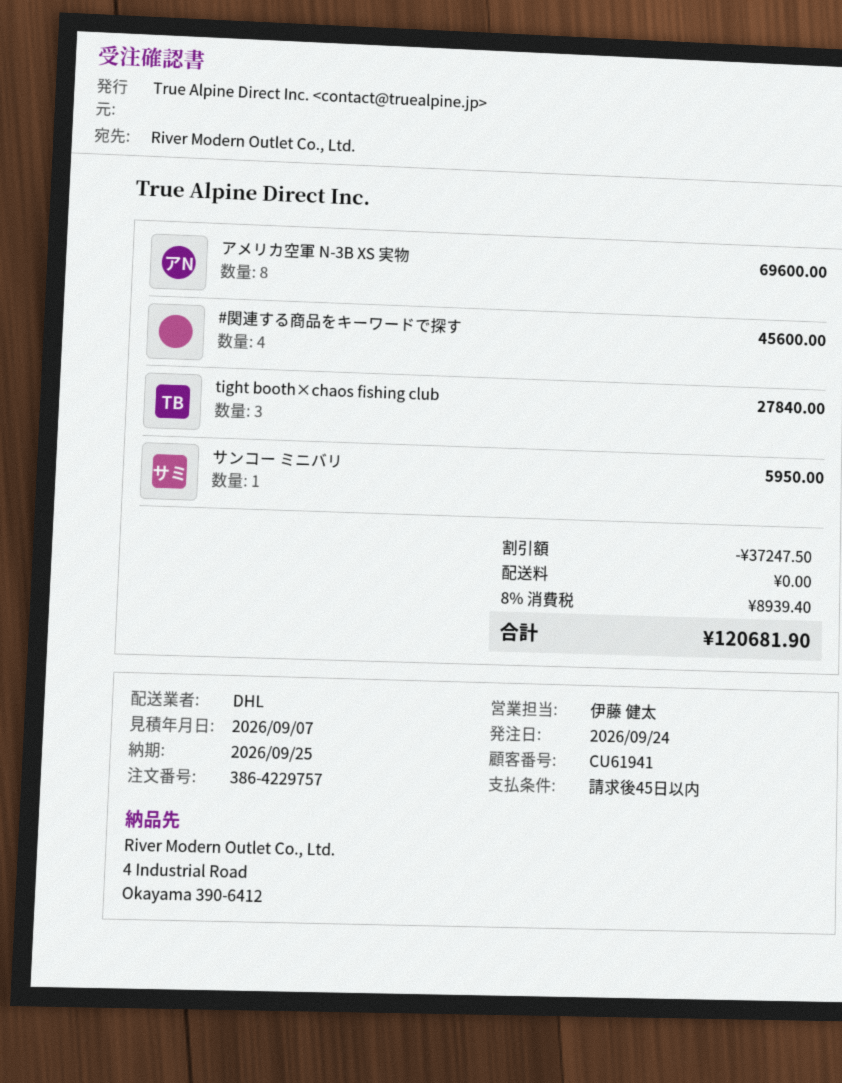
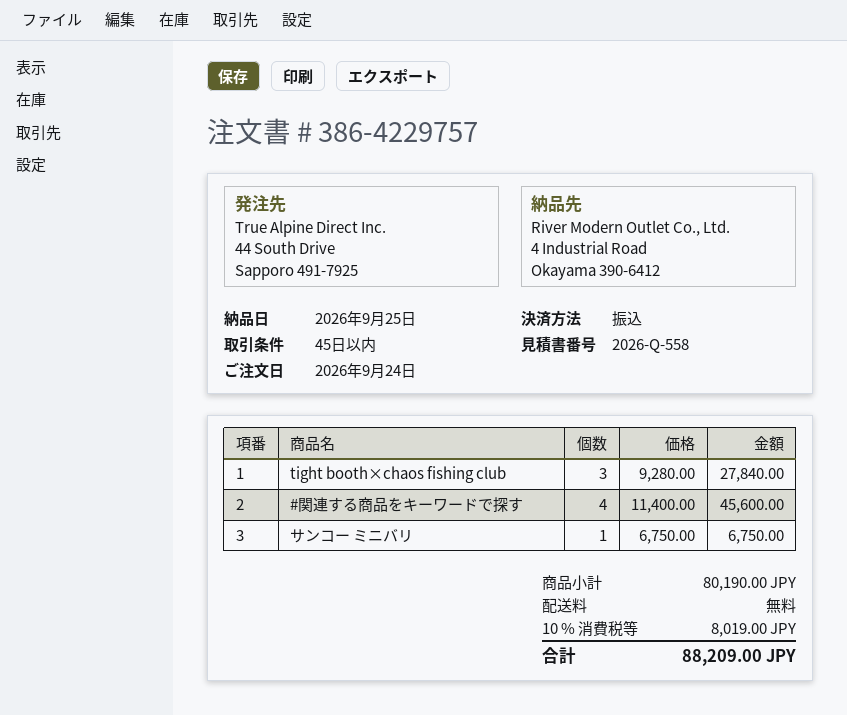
アメリカ空軍 N-3B XS 実物: 8 for 69600.00 -> none
サンコー ミニバリ: 1 for 5950.00 -> 1 for 6750.00
discount: 37247.50 -> none
tax: 8% = 8939.40 -> 10% = 8019.00
total: 120681.90 -> 88209.00

